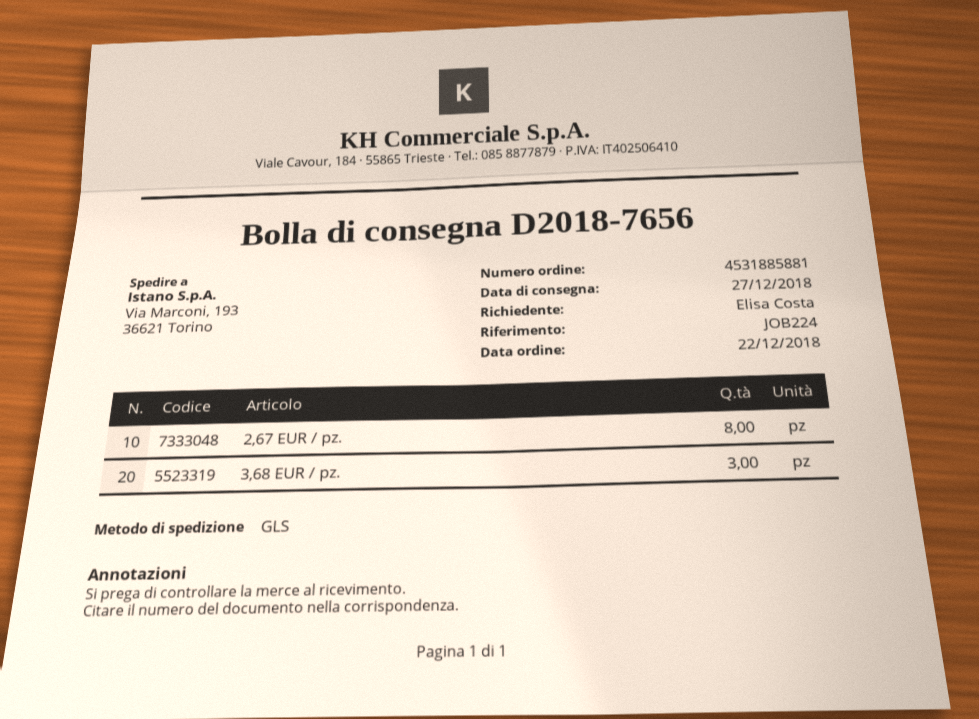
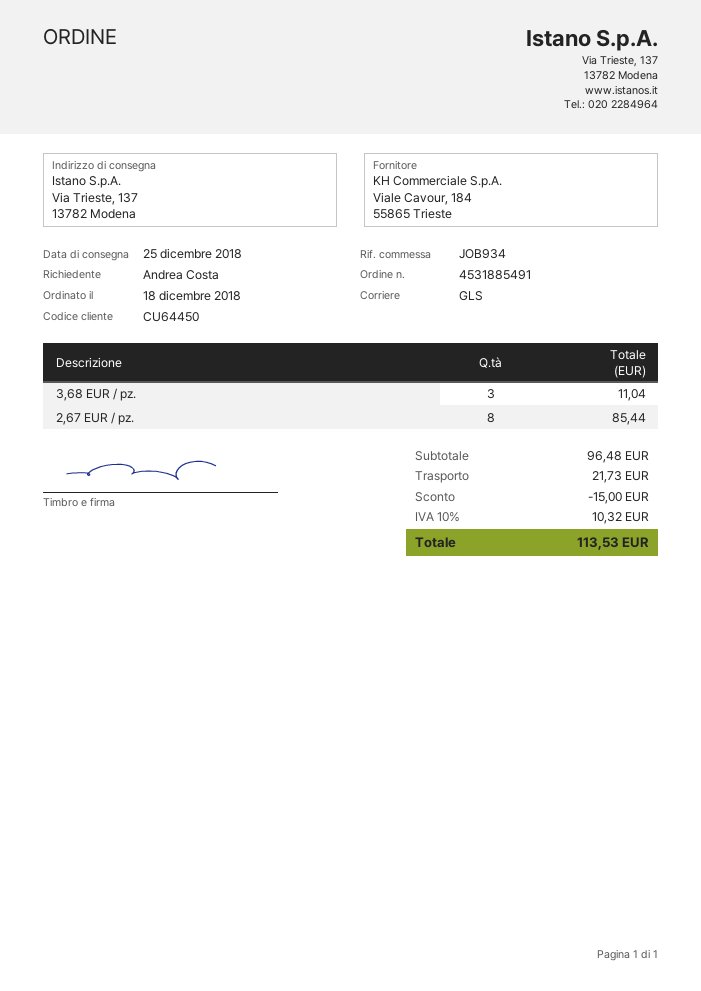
order number: 4531885881 -> 4531885491
order date: 2018-12-22 -> 2018-12-18
delivery date: 2018-12-27 -> 2018-12-25
reference: JOB224 -> JOB934
ordered by: Elisa Costa -> Andrea Costa
ship to: Via Marconi, 193, 36621 Torino -> Via Trieste, 137, 13782 Modena

